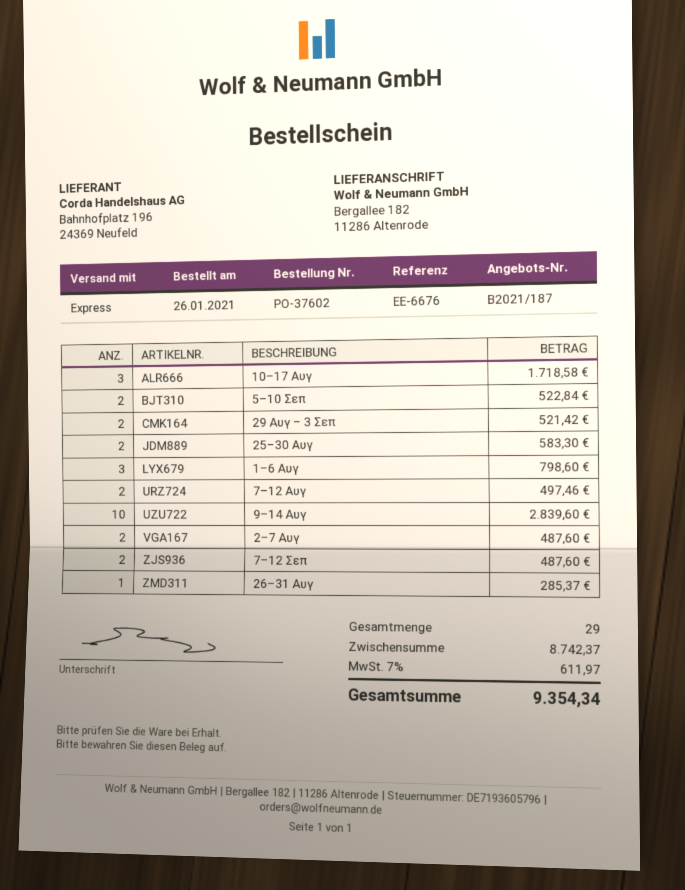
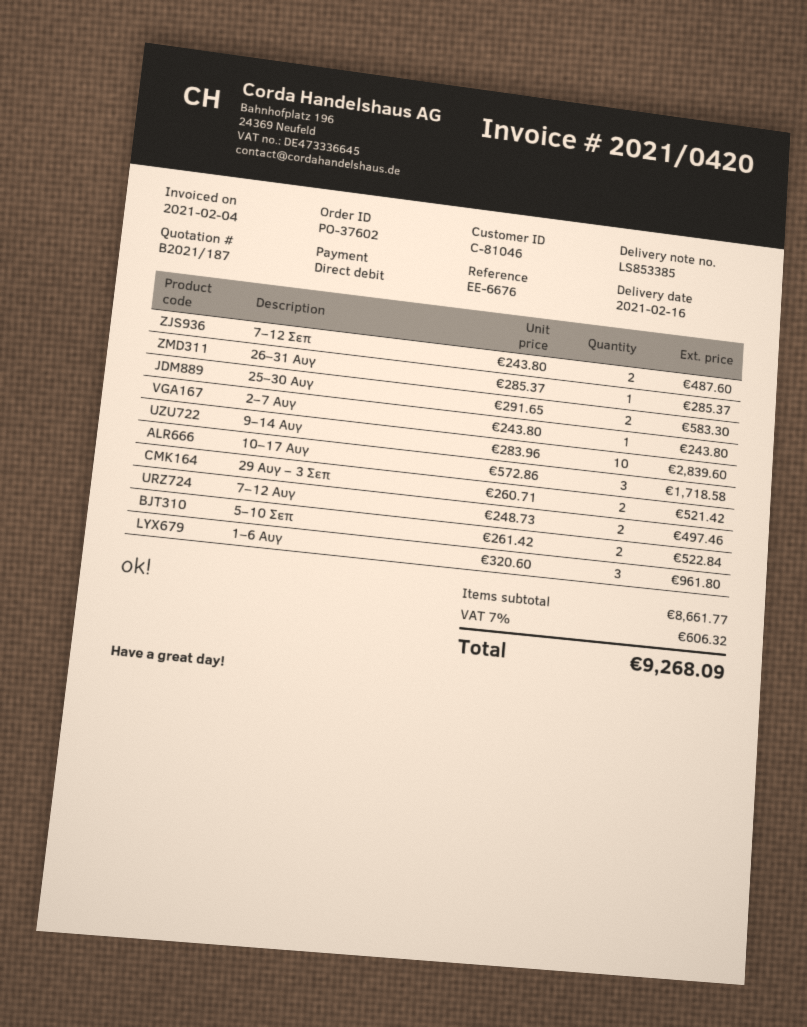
1–6 Αυγ: 3 for 798.60 -> 3 for 961.80
2–7 Αυγ: 2 for 487.60 -> 1 for 243.80
subtotal: 8742.37 -> 8661.77
tax: 7% = 611.97 -> 7% = 606.32
total: 9354.34 -> 9268.09

